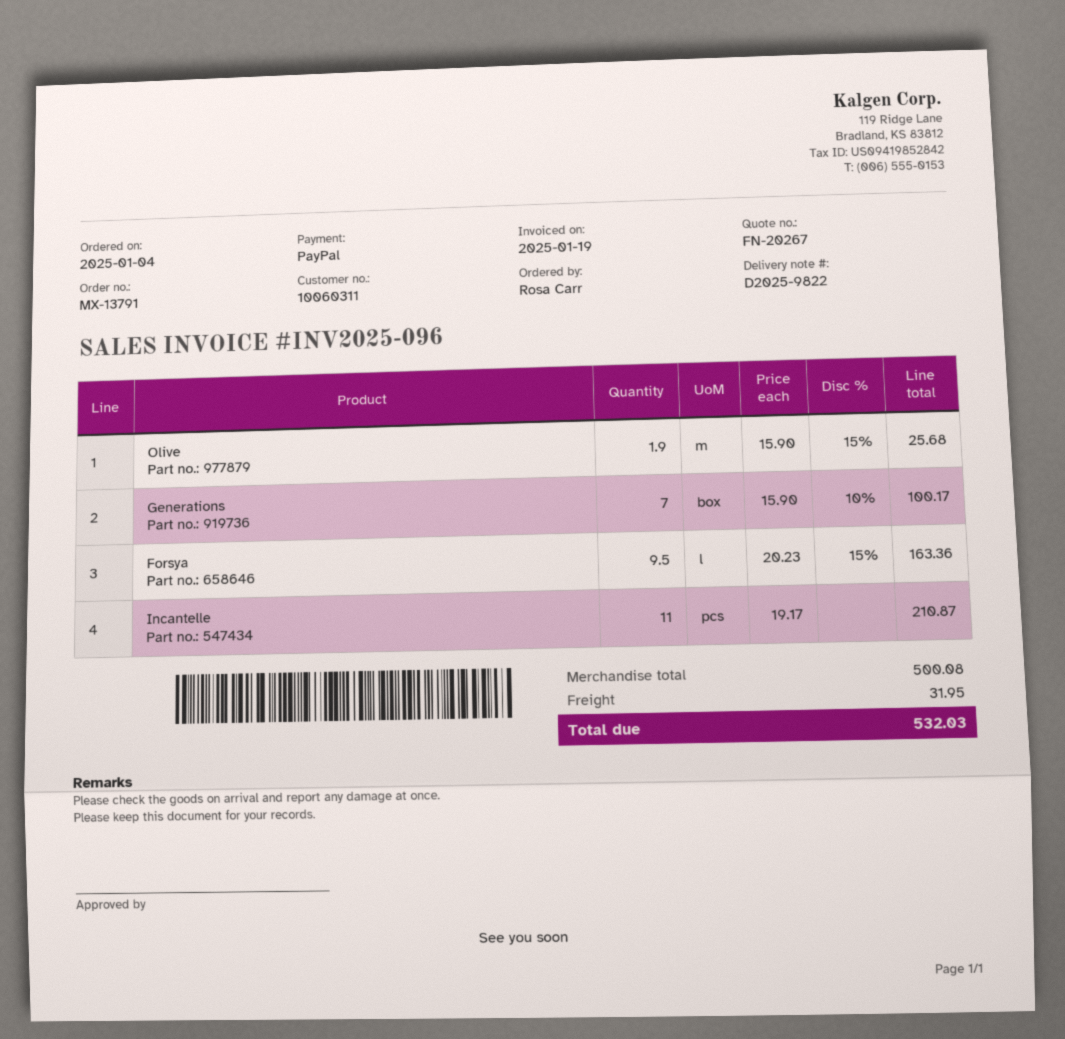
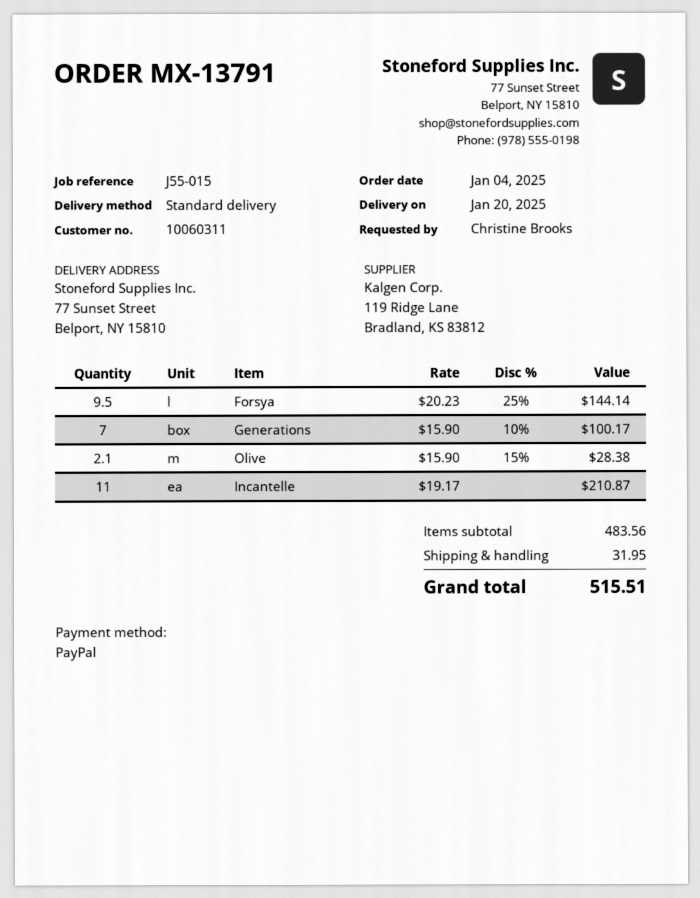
ordered by: Rosa Carr -> Christine Brooks
Olive: 1.9 x 15.90 - 15% = 25.68 -> 2.1 x 15.90 - 15% = 28.38
Forsya: 9.5 x 20.23 - 15% = 163.36 -> 9.5 x 20.23 - 25% = 144.14
subtotal: 500.08 -> 483.56
total: 532.03 -> 515.51

